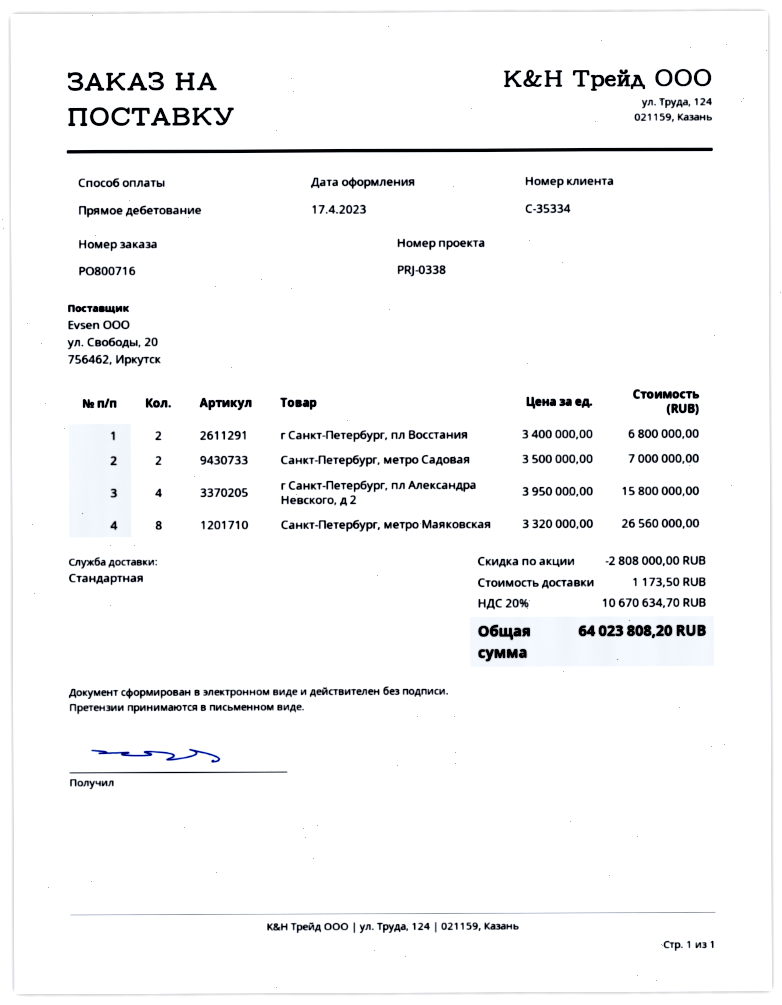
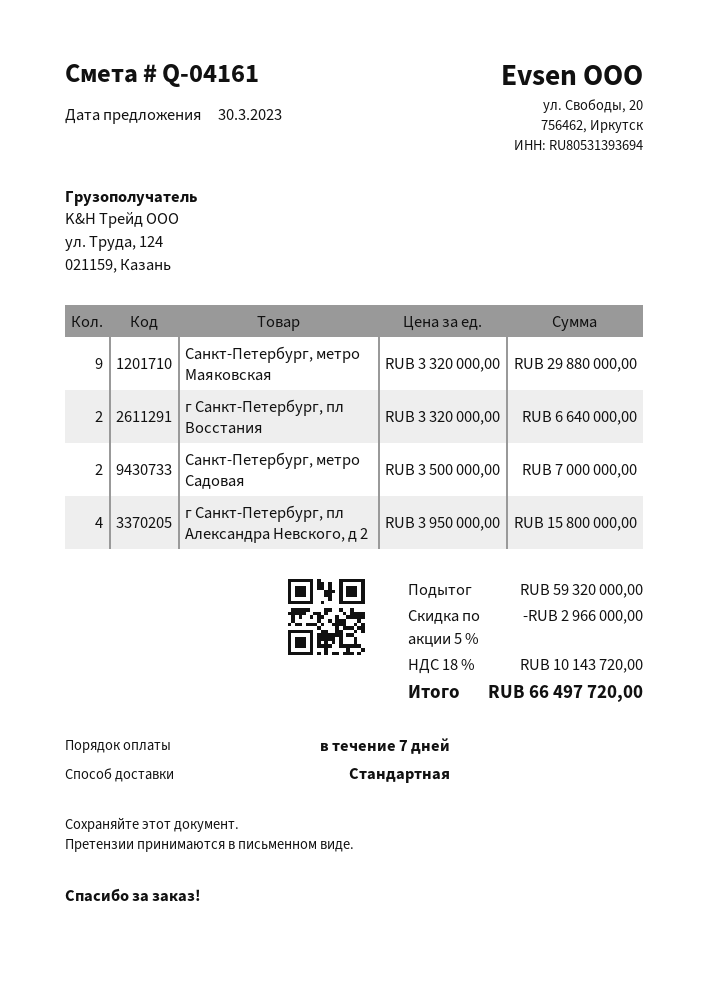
г Санкт-Петербург, пл Восстания: 2 x 3400000.00 = 6800000.00 -> 2 x 3320000.00 = 6640000.00
Санкт-Петербург, метро Маяковская: 8 x 3320000.00 = 26560000.00 -> 9 x 3320000.00 = 29880000.00
discount: 2808000.00 -> 2966000.00
shipping: 1173.50 -> none
tax: 20% = 10670634.70 -> 18% = 10143720.00
total: 64023808.20 -> 66497720.00

